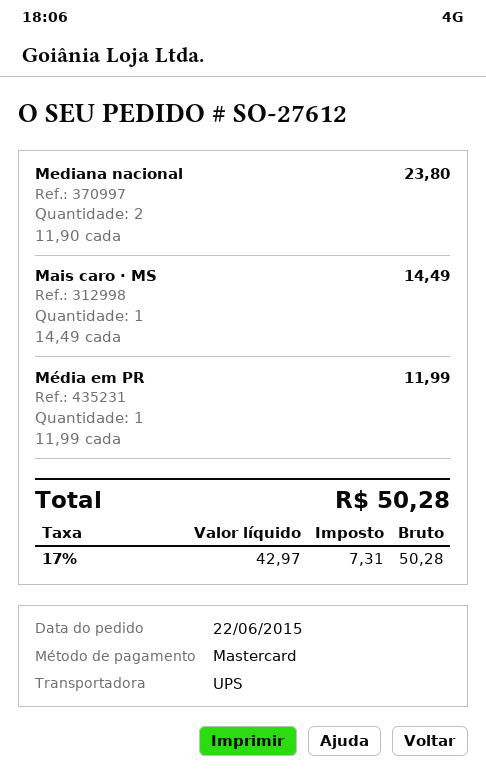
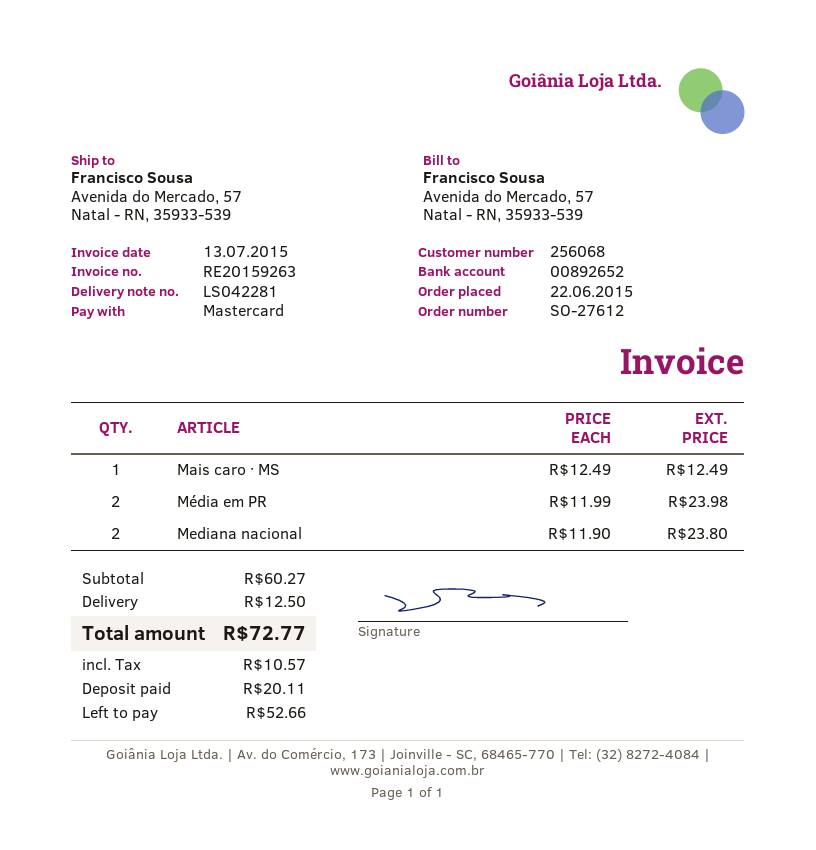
Mais caro · MS: 1 x 14.49 = 14.49 -> 1 x 12.49 = 12.49
Média em PR: 1 x 11.99 = 11.99 -> 2 x 11.99 = 23.98
shipping: none -> 12.50
tax: 7.31 -> 10.57
total: 50.28 -> 72.77

